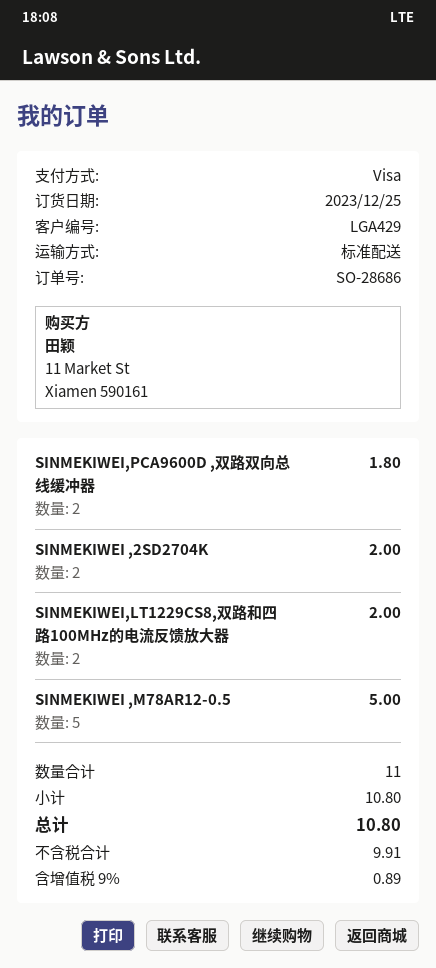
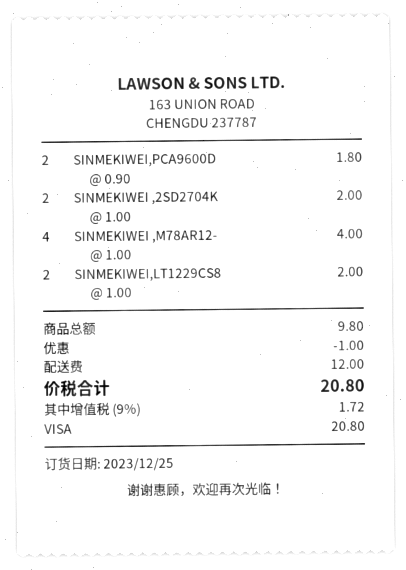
SINMEKIWEI ,M78AR12-0.5: 5 for 5.00 -> 4 for 4.00
subtotal: 10.80 -> 9.80
discount: none -> 1.00
shipping: none -> 12.00
tax: 9% = 0.89 -> 9% = 1.72
total: 10.80 -> 20.80

